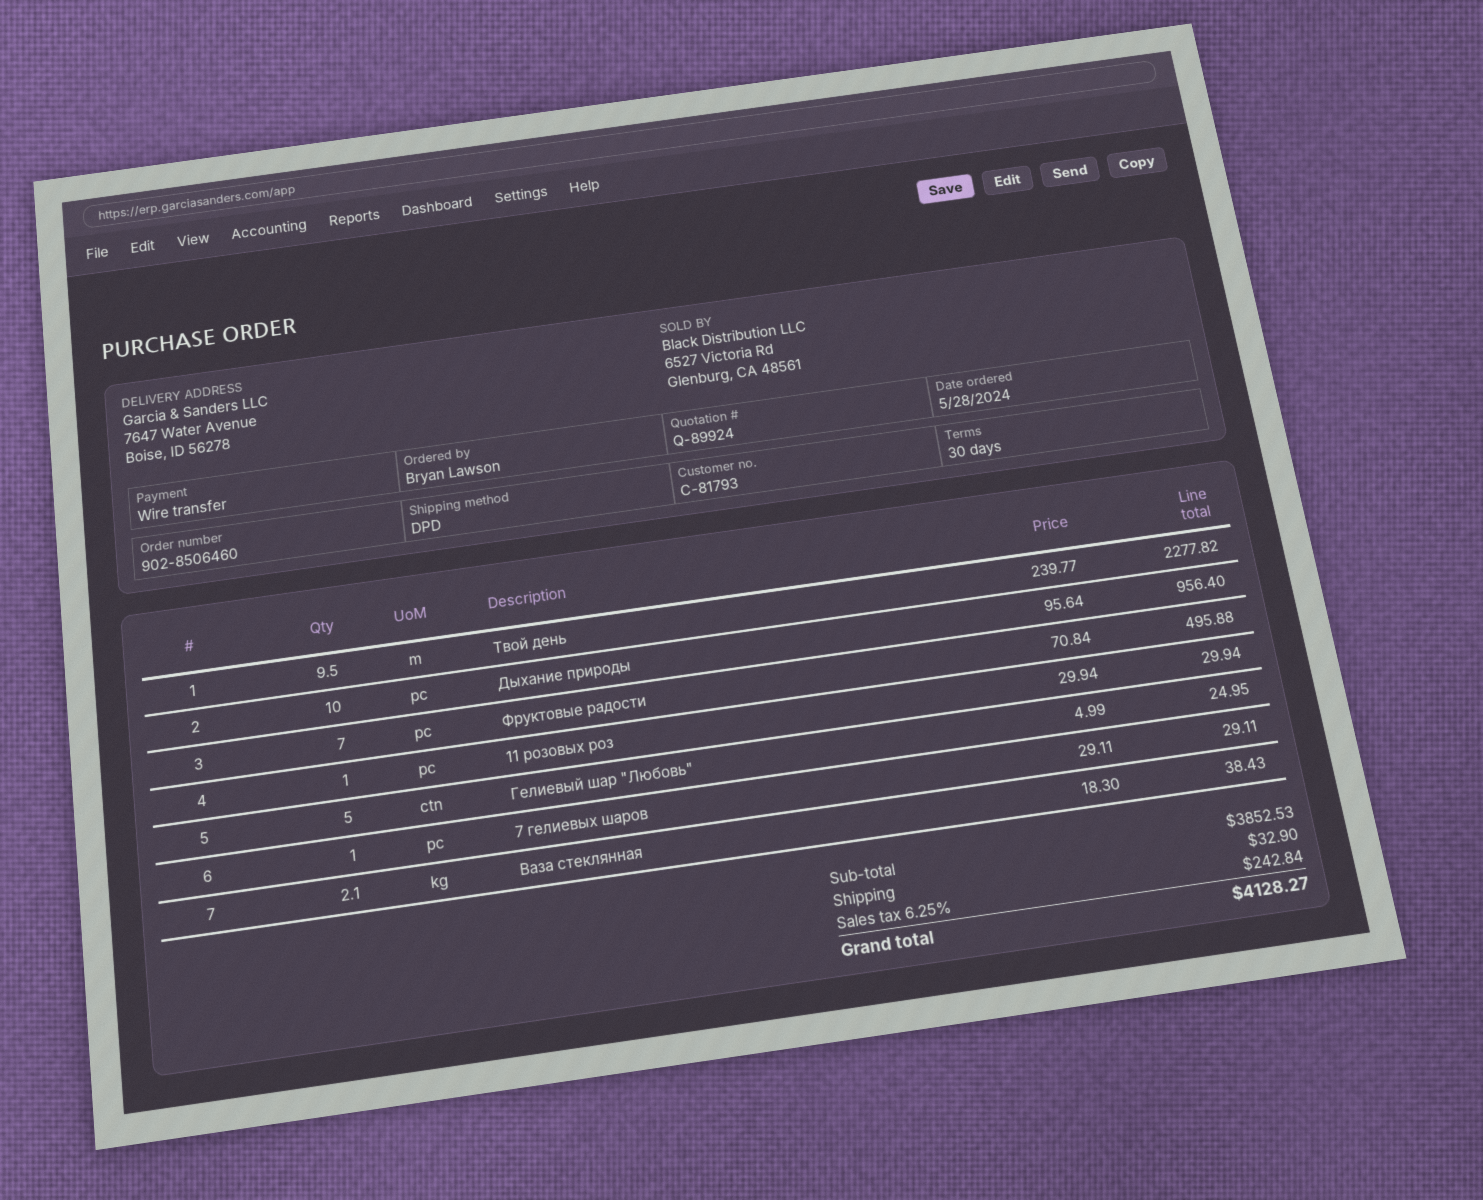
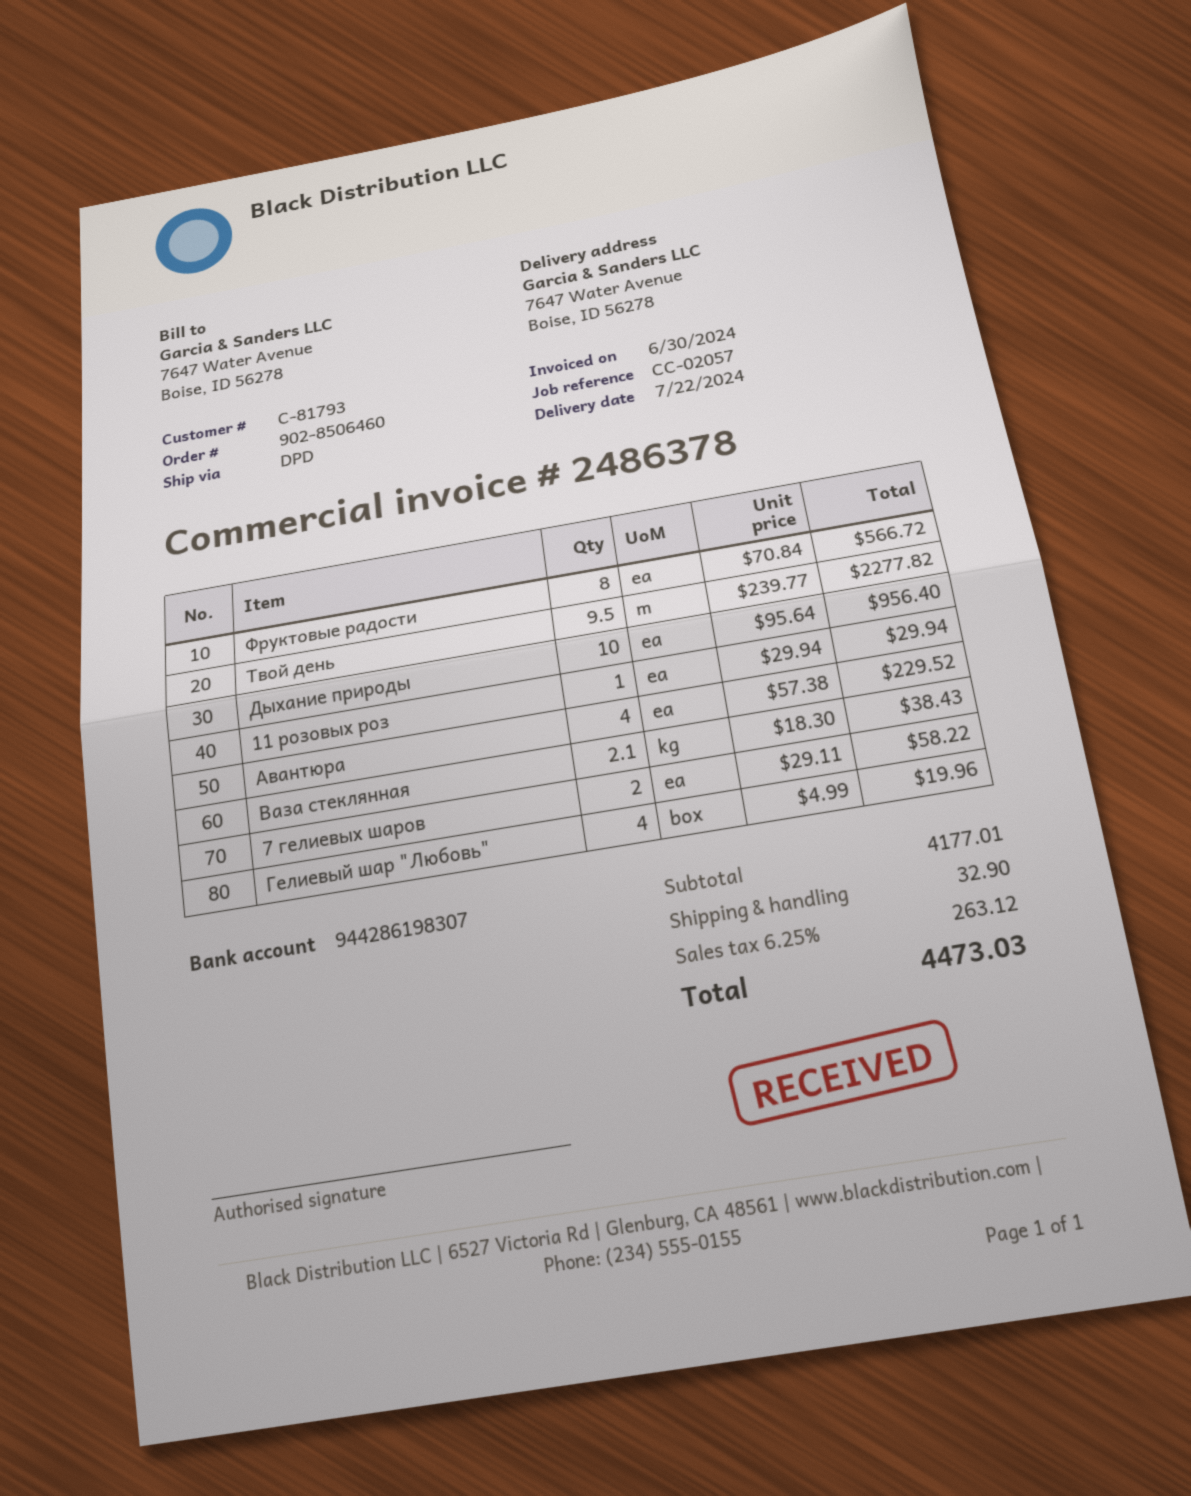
Фруктовые радости: 7 x 70.84 = 495.88 -> 8 x 70.84 = 566.72
Гелиевый шар "Любовь": 5 x 4.99 = 24.95 -> 4 x 4.99 = 19.96
7 гелиевых шаров: 1 x 29.11 = 29.11 -> 2 x 29.11 = 58.22
Авантюра: none -> 4 x 57.38 = 229.52
subtotal: 3852.53 -> 4177.01
tax: 6.25% = 242.84 -> 6.25% = 263.12
total: 4128.27 -> 4473.03

